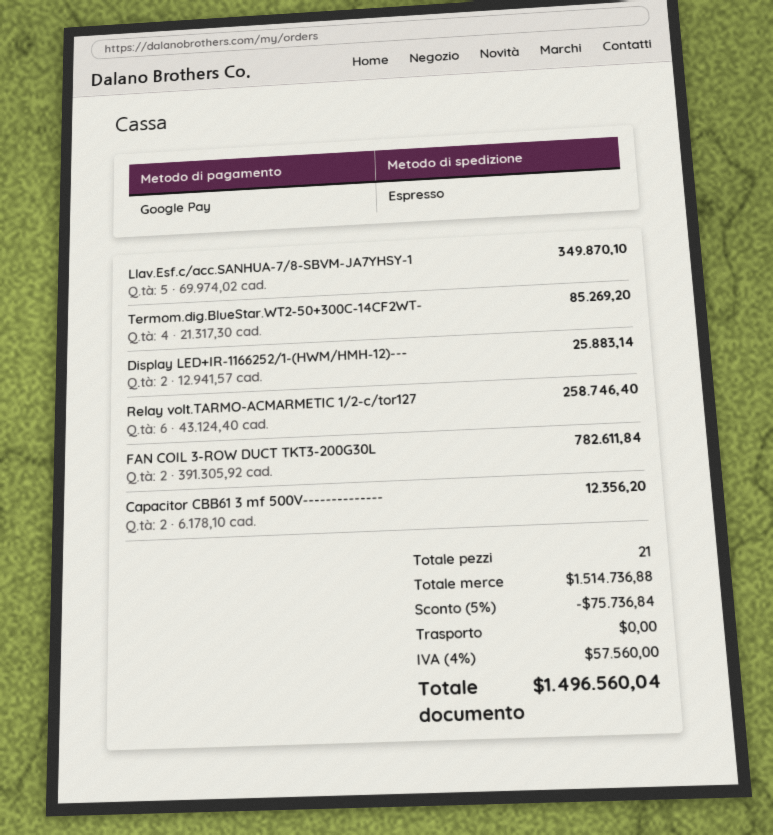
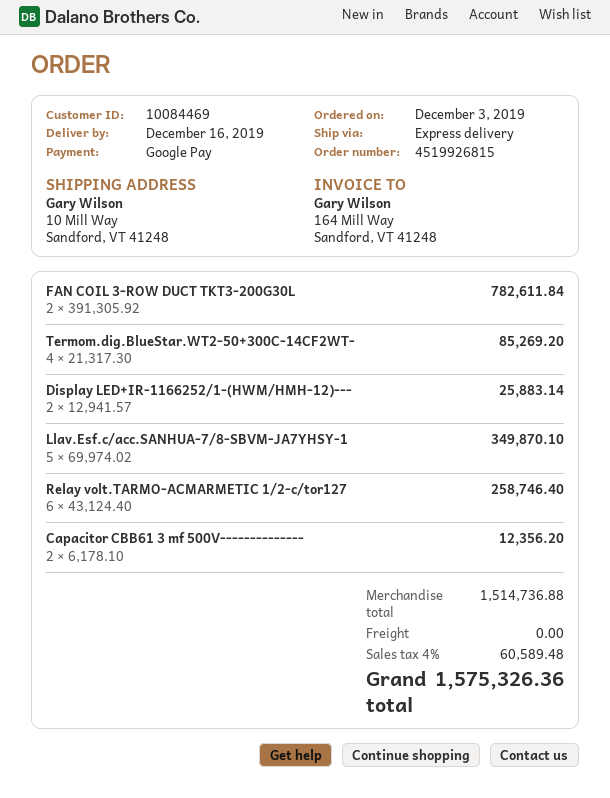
discount: 5% = 75736.84 -> none
tax: 4% = 57560.00 -> 4% = 60589.48
total: 1496560.04 -> 1575326.36

